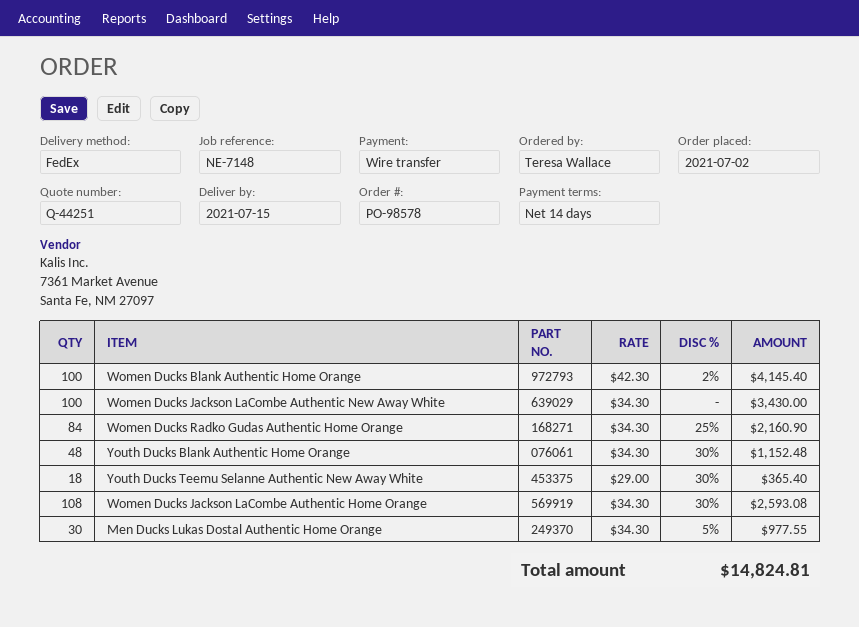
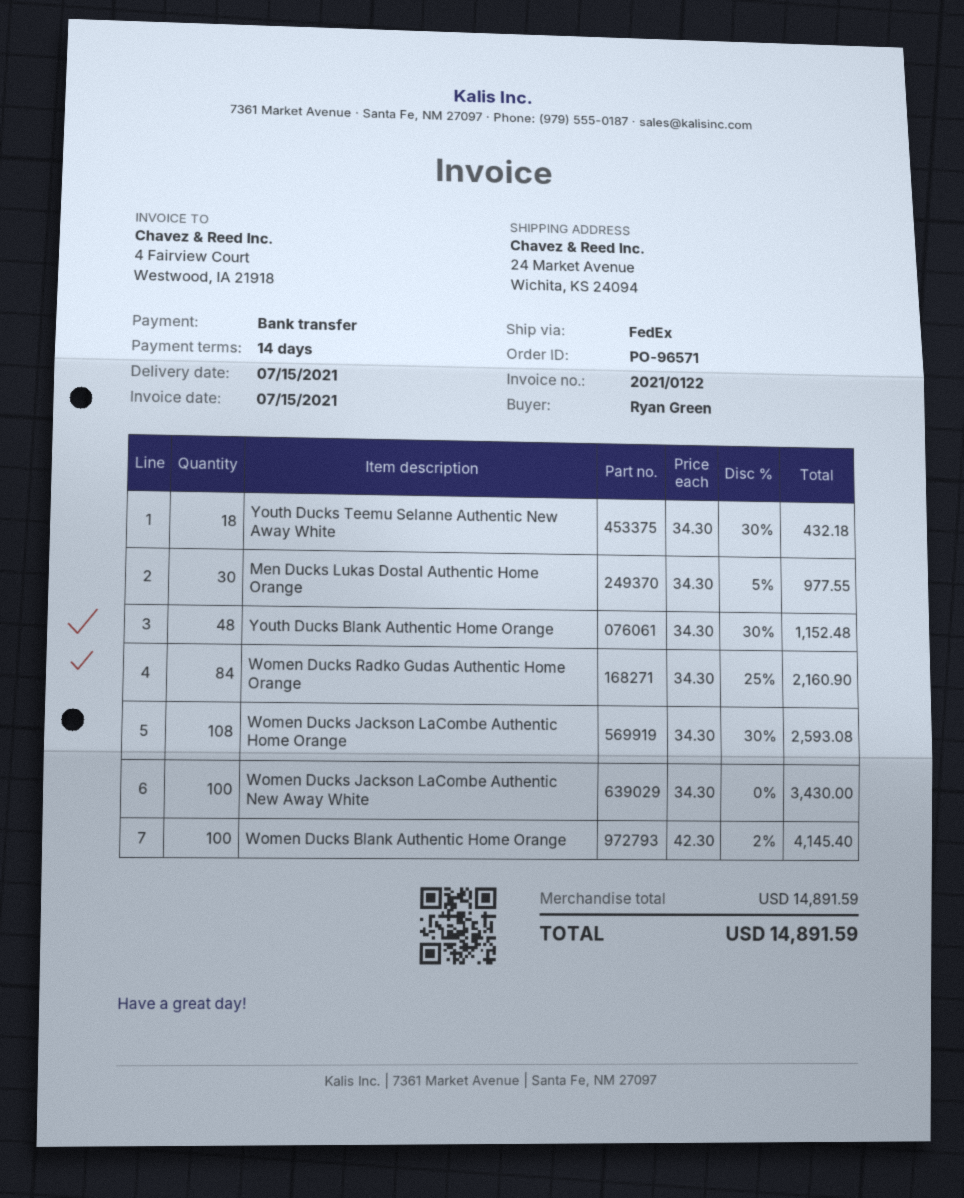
order number: PO-98578 -> PO-96571
ordered by: Teresa Wallace -> Ryan Green
Youth Ducks Teemu Selanne Authentic New Away White: 18 x 29.00 - 30% = 365.40 -> 18 x 34.30 - 30% = 432.18
total: 14824.81 -> 14891.59

